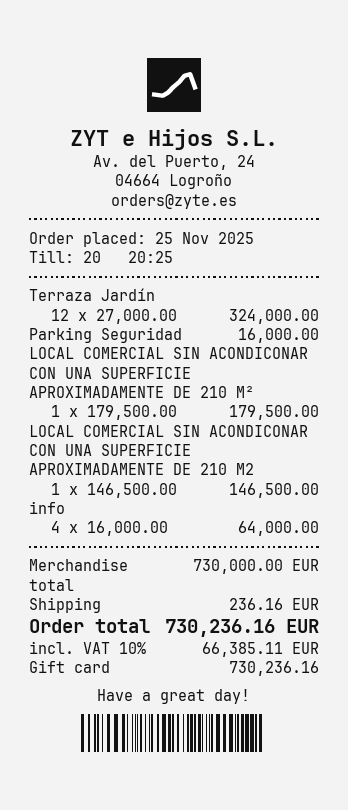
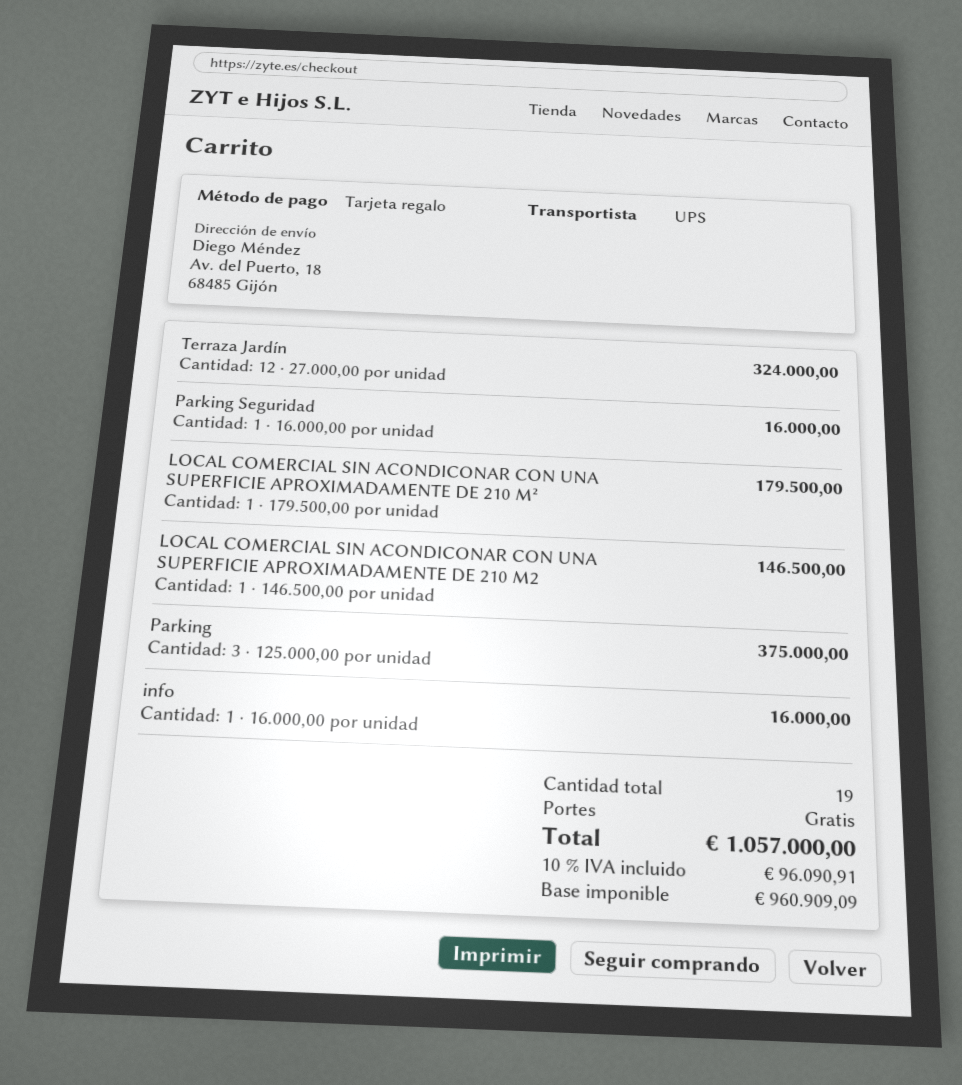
info: 4 x 16000.00 = 64000.00 -> 1 x 16000.00 = 16000.00
Parking: none -> 3 x 125000.00 = 375000.00
shipping: 236.16 -> 0.00
tax: 10% = 66385.11 -> 10% = 96090.91
total: 730236.16 -> 1057000.00

